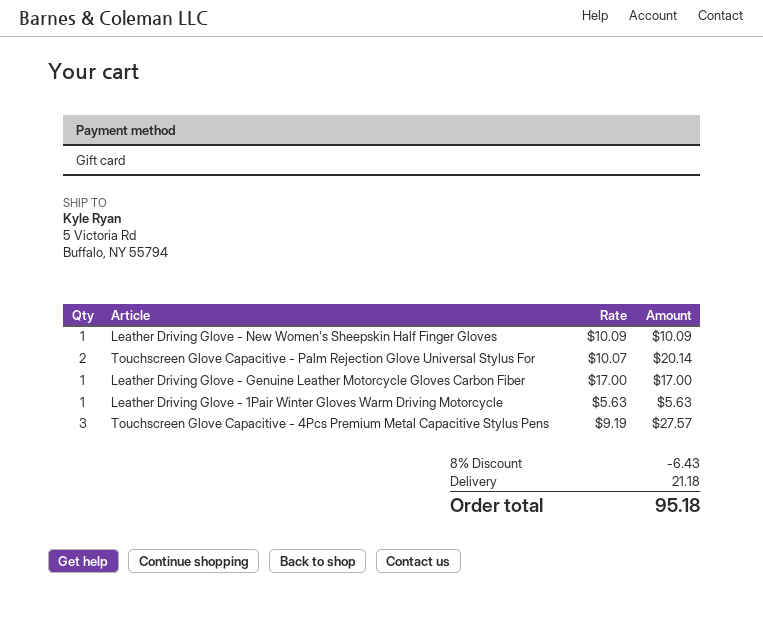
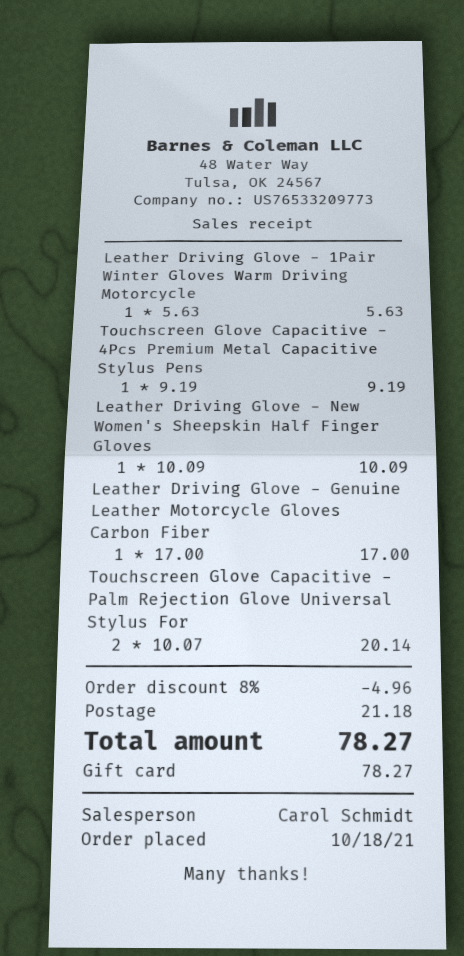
Touchscreen Glove Capacitive - 4Pcs Premium Metal Capacitive Stylus Pens: 3 x 9.19 = 27.57 -> 1 x 9.19 = 9.19
discount: 8% = 6.43 -> 8% = 4.96
total: 95.18 -> 78.27

